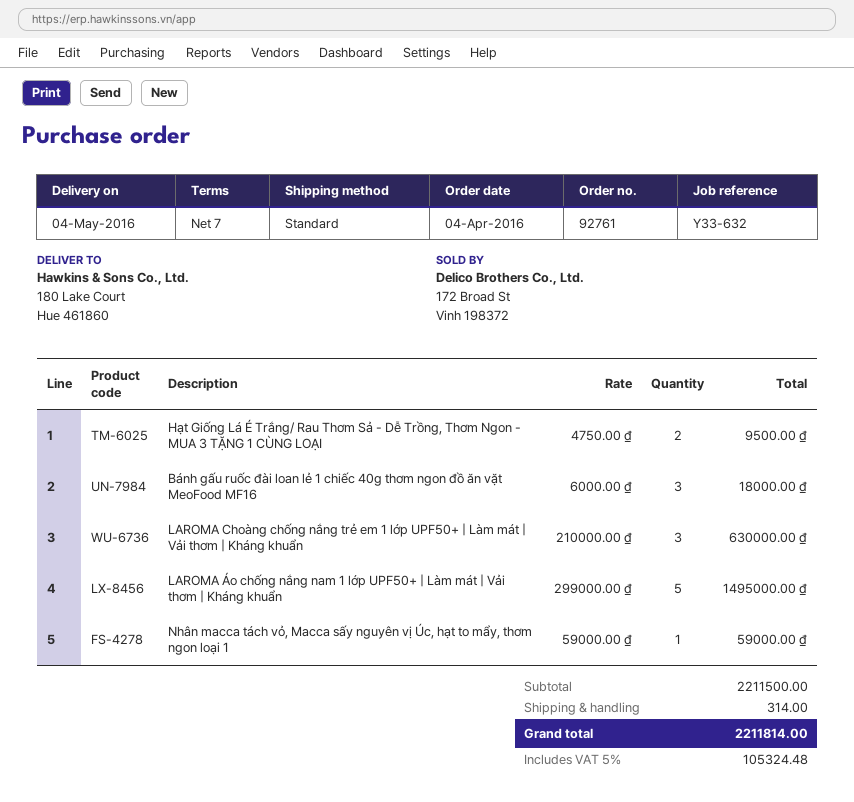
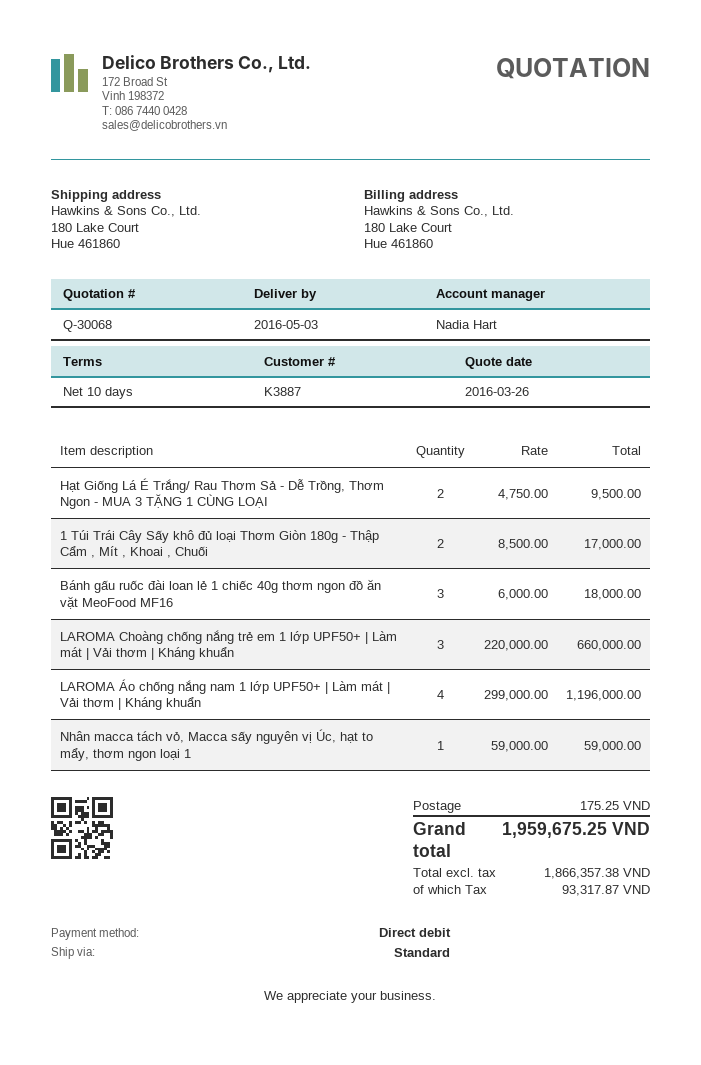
delivery date: 2016-05-04 -> 2016-05-03
payment terms: 7 days -> 10 days
LAROMA Choàng chống nắng trẻ em 1 lớp UPF50+ | Làm mát | Vải thơm | Kháng khuẩn: 3 x 210000.00 = 630000.00 -> 3 x 220000.00 = 660000.00
LAROMA Áo chống nắng nam 1 lớp UPF50+ | Làm mát | Vải thơm | Kháng khuẩn: 5 x 299000.00 = 1495000.00 -> 4 x 299000.00 = 1196000.00
1 Túi Trái Cây Sấy khô đủ loại Thơm Giòn 180g - Thập Cẩm , Mít , Khoai , Chuối: none -> 2 x 8500.00 = 17000.00
shipping: 314.00 -> 175.25
tax: 105324.48 -> 93317.87
total: 2211814.00 -> 1959675.25

